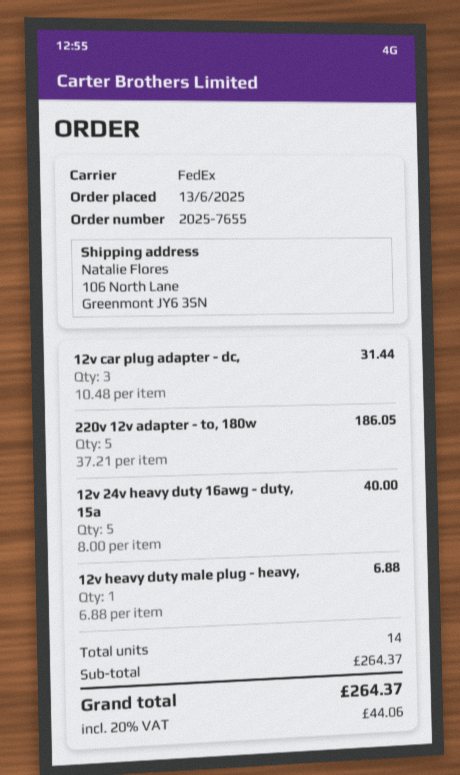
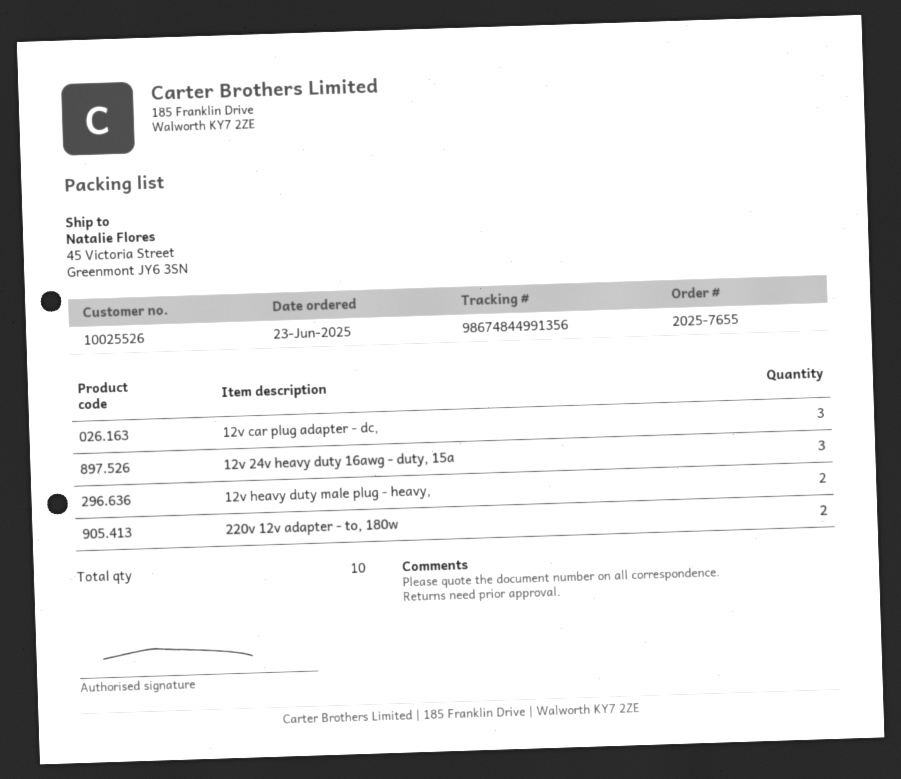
order date: 2025-06-13 -> 2025-06-23
ship to: 106 North Lane, Greenmont JY6 3SN -> 45 Victoria Street, Greenmont JY6 3SN
220v 12v adapter - to, 180w: 5 -> 2
12v 24v heavy duty 16awg - duty, 15a: 5 -> 3
12v heavy duty male plug - heavy,: 1 -> 2
total quantity: 14 -> 10

